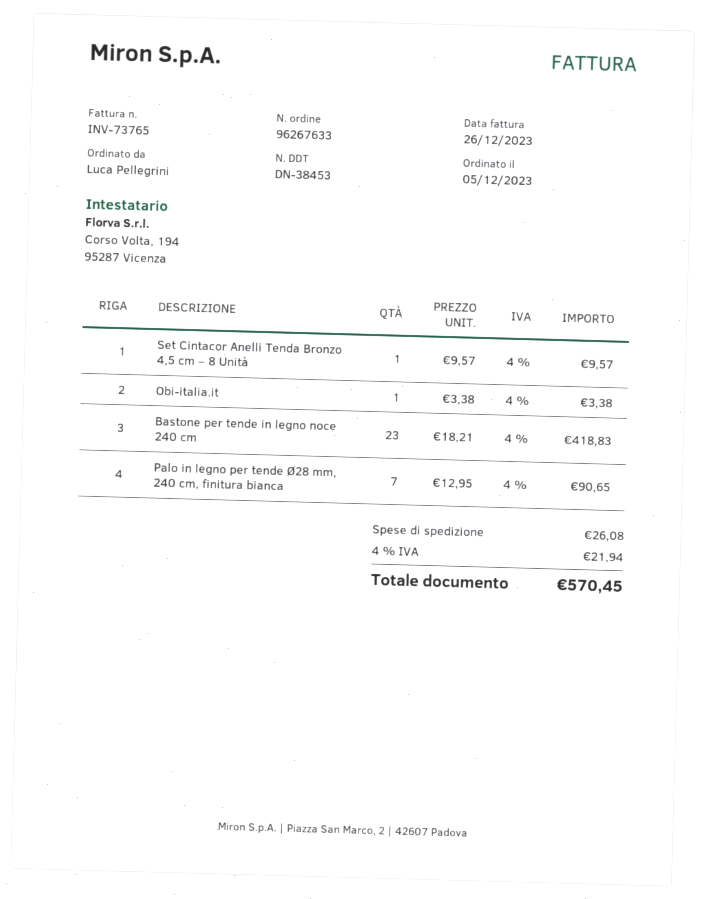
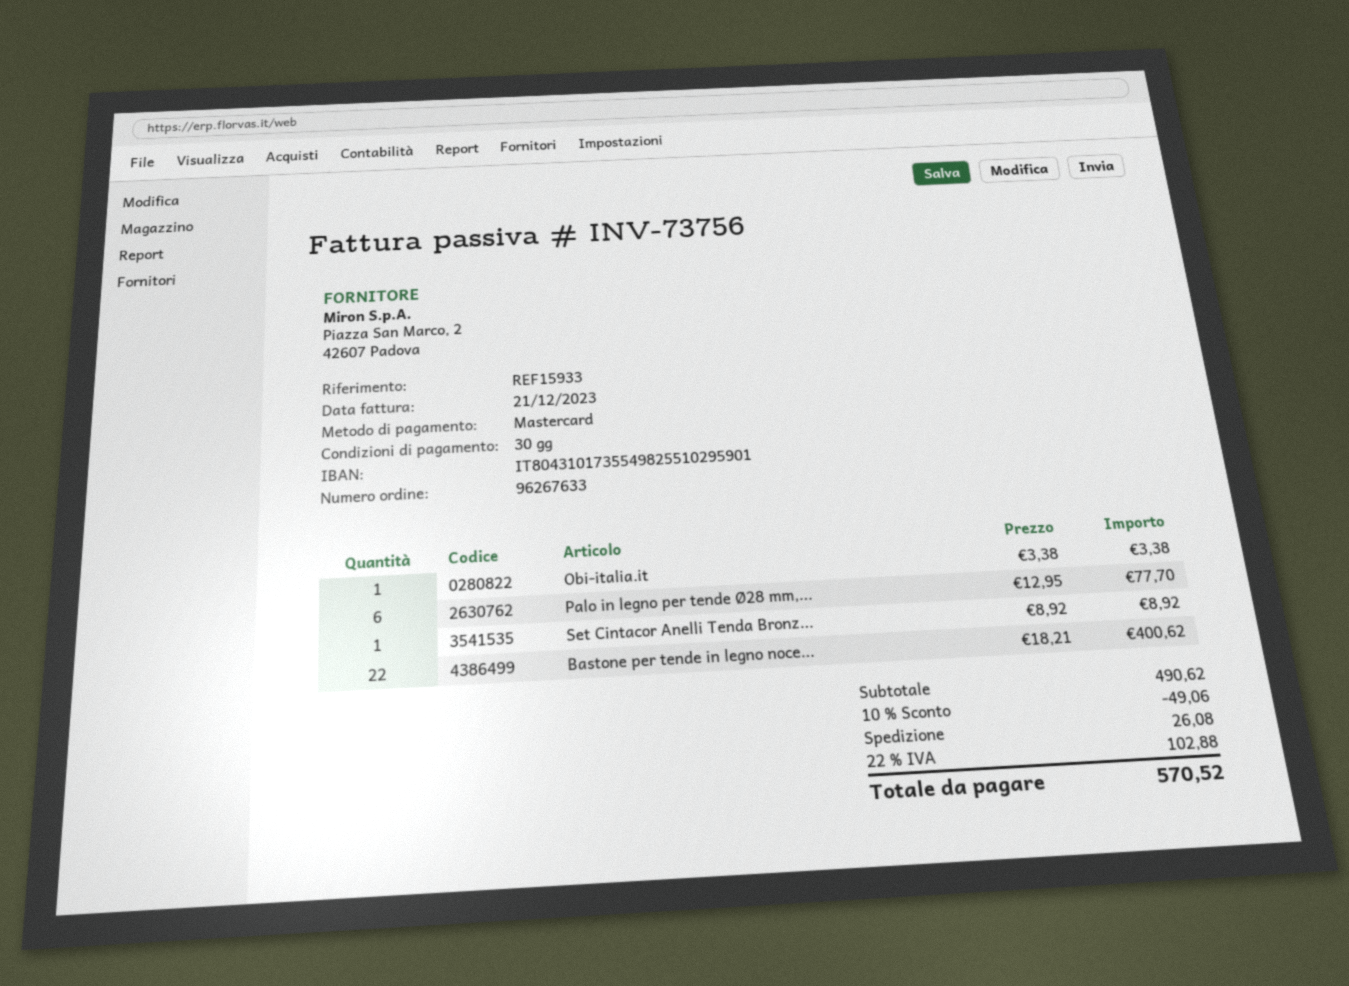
invoice number: INV-73765 -> INV-73756
invoice date: 2023-12-26 -> 2023-12-21
Set Cintacor Anelli Tenda Bronzo 4,5 cm – 8 Unità: 1 x 9.57 = 9.57 -> 1 x 8.92 = 8.92
Bastone per tende in legno noce 240 cm: 23 x 18.21 = 418.83 -> 22 x 18.21 = 400.62
Palo in legno per tende Ø28 mm, 240 cm, finitura bianca: 7 x 12.95 = 90.65 -> 6 x 12.95 = 77.70
discount: none -> 10% = 49.06
tax: 4% = 21.94 -> 22% = 102.88
total: 570.45 -> 570.52

